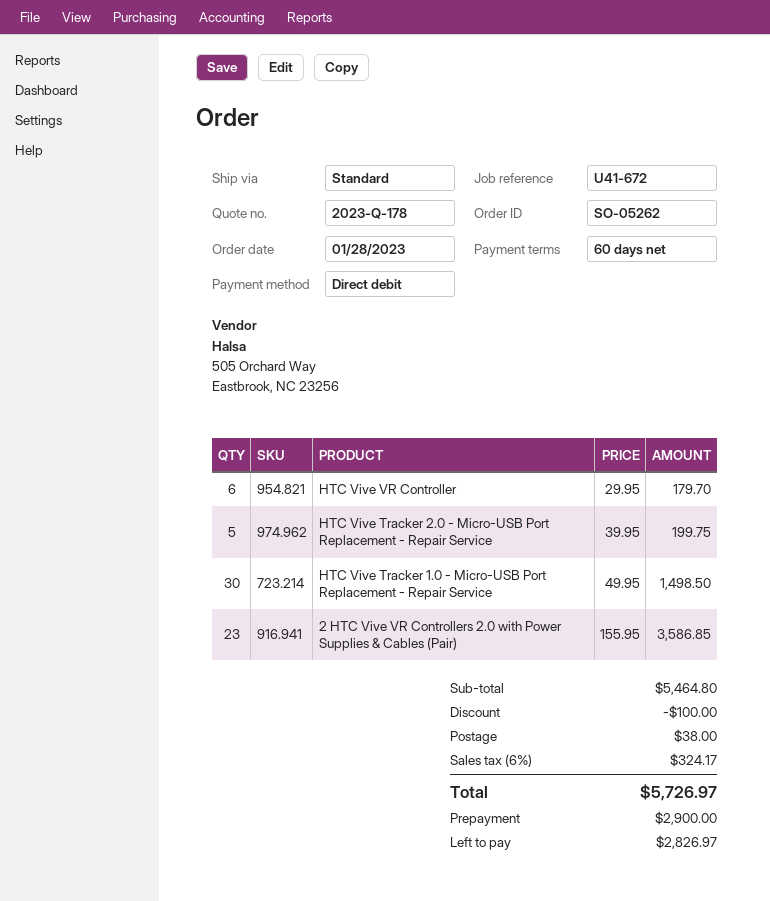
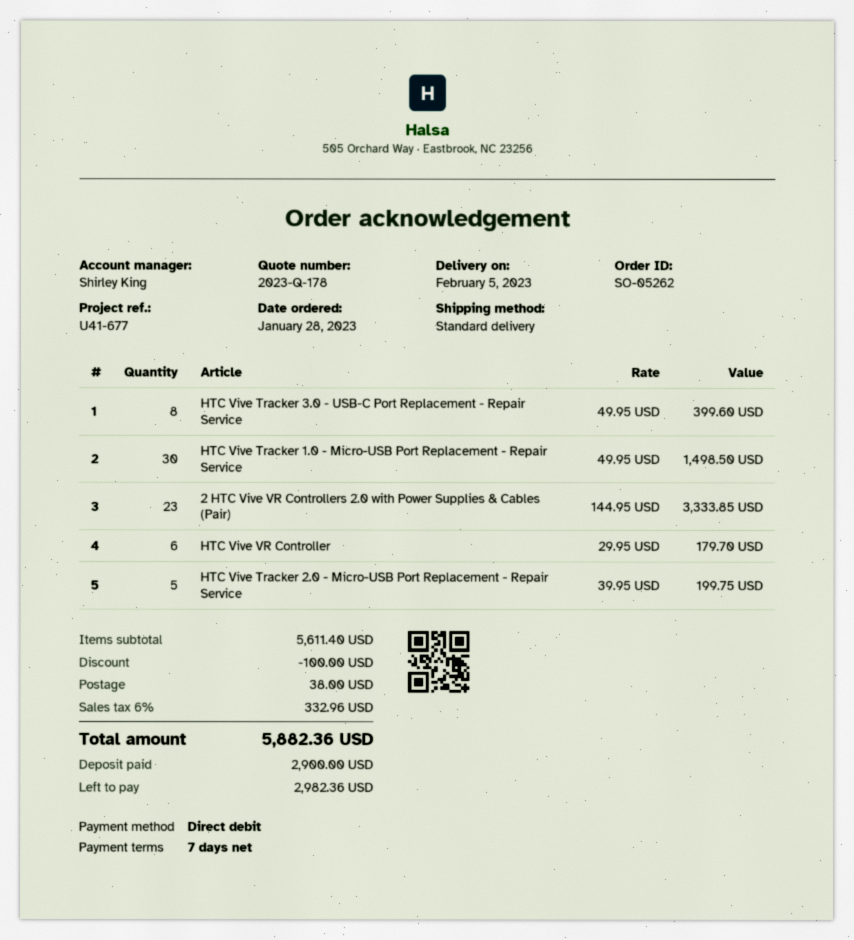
payment terms: 60 days -> 7 days
reference: U41-672 -> U41-677
2 HTC Vive VR Controllers 2.0 with Power Supplies & Cables (Pair): 23 x 155.95 = 3586.85 -> 23 x 144.95 = 3333.85
HTC Vive Tracker 3.0 - USB-C Port Replacement - Repair Service: none -> 8 x 49.95 = 399.60
subtotal: 5464.80 -> 5611.40
tax: 6% = 324.17 -> 6% = 332.96
total: 5726.97 -> 5882.36
balance: 2826.97 -> 2982.36

